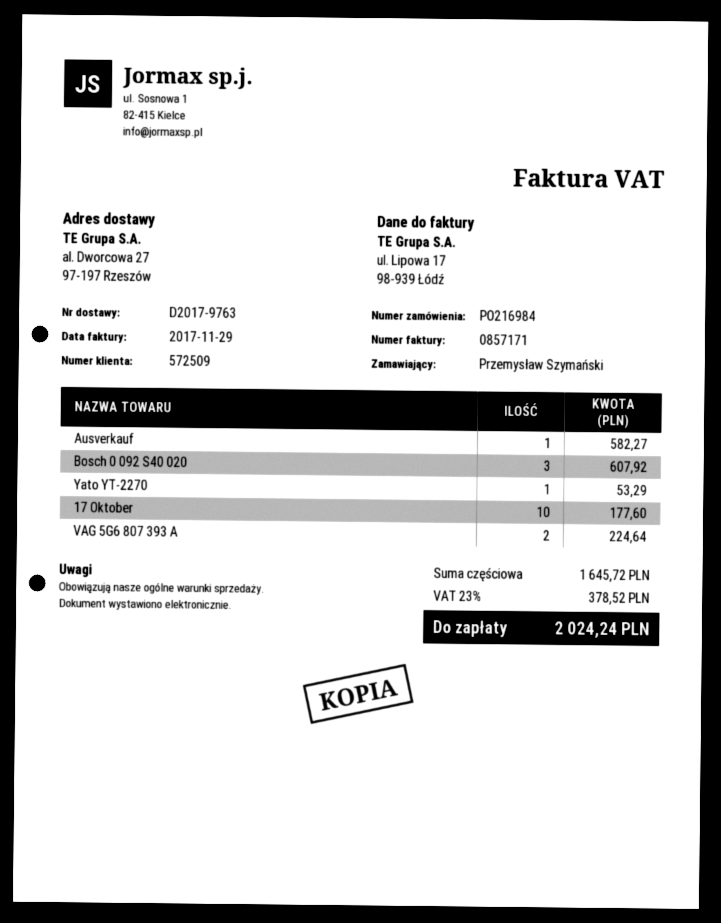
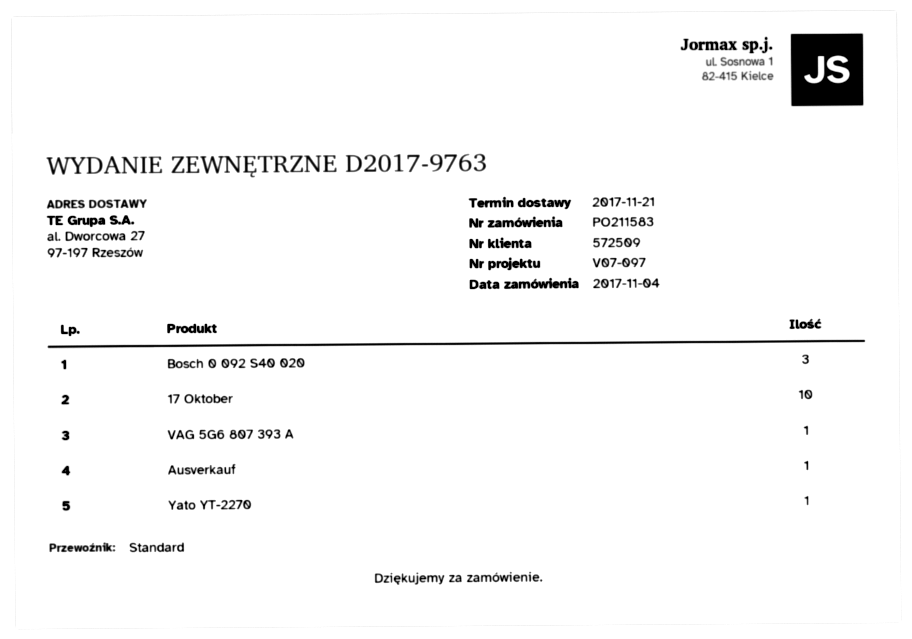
order number: PO216984 -> PO211583
VAG 5G6 807 393 A: 2 -> 1

